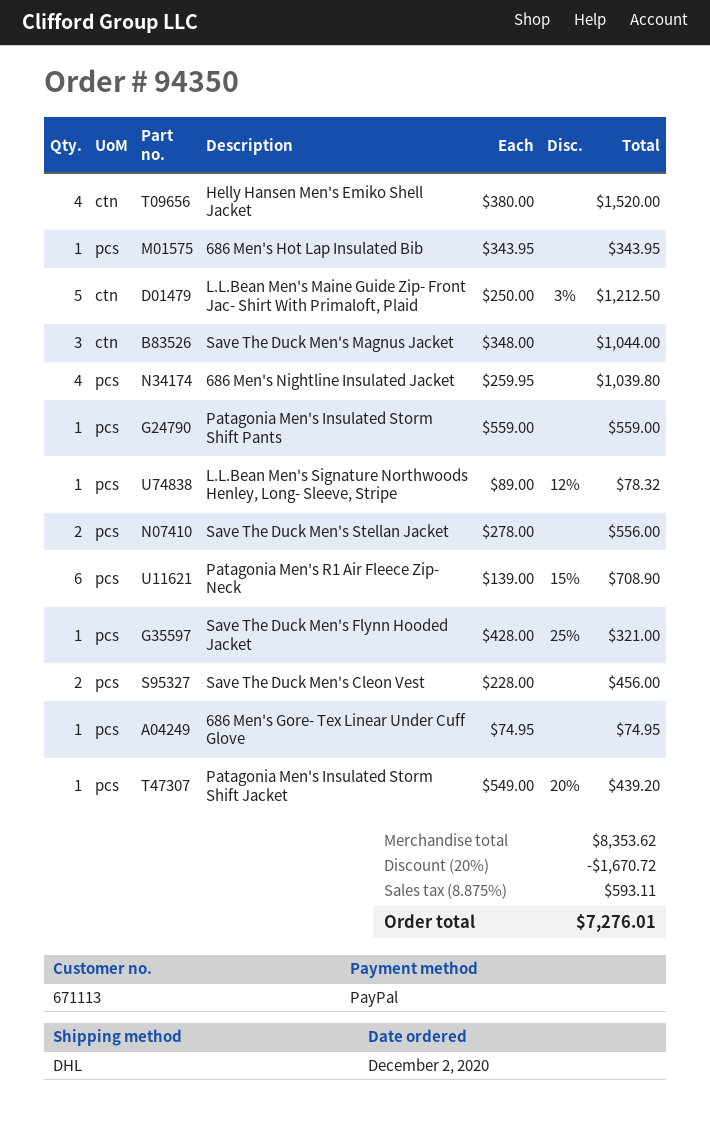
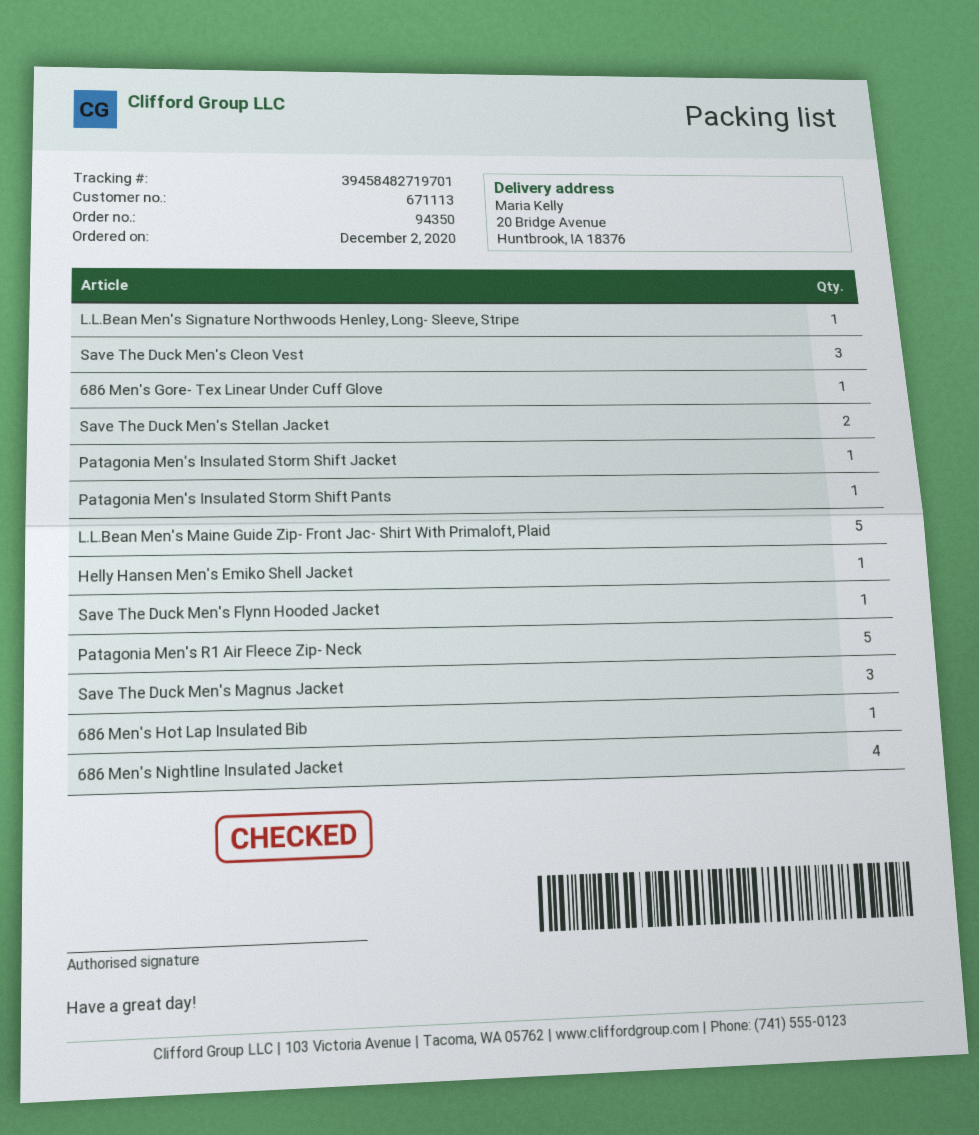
Helly Hansen Men's Emiko Shell Jacket: 4 -> 1
Patagonia Men's R1 Air Fleece Zip- Neck: 6 -> 5
Save The Duck Men's Cleon Vest: 2 -> 3

